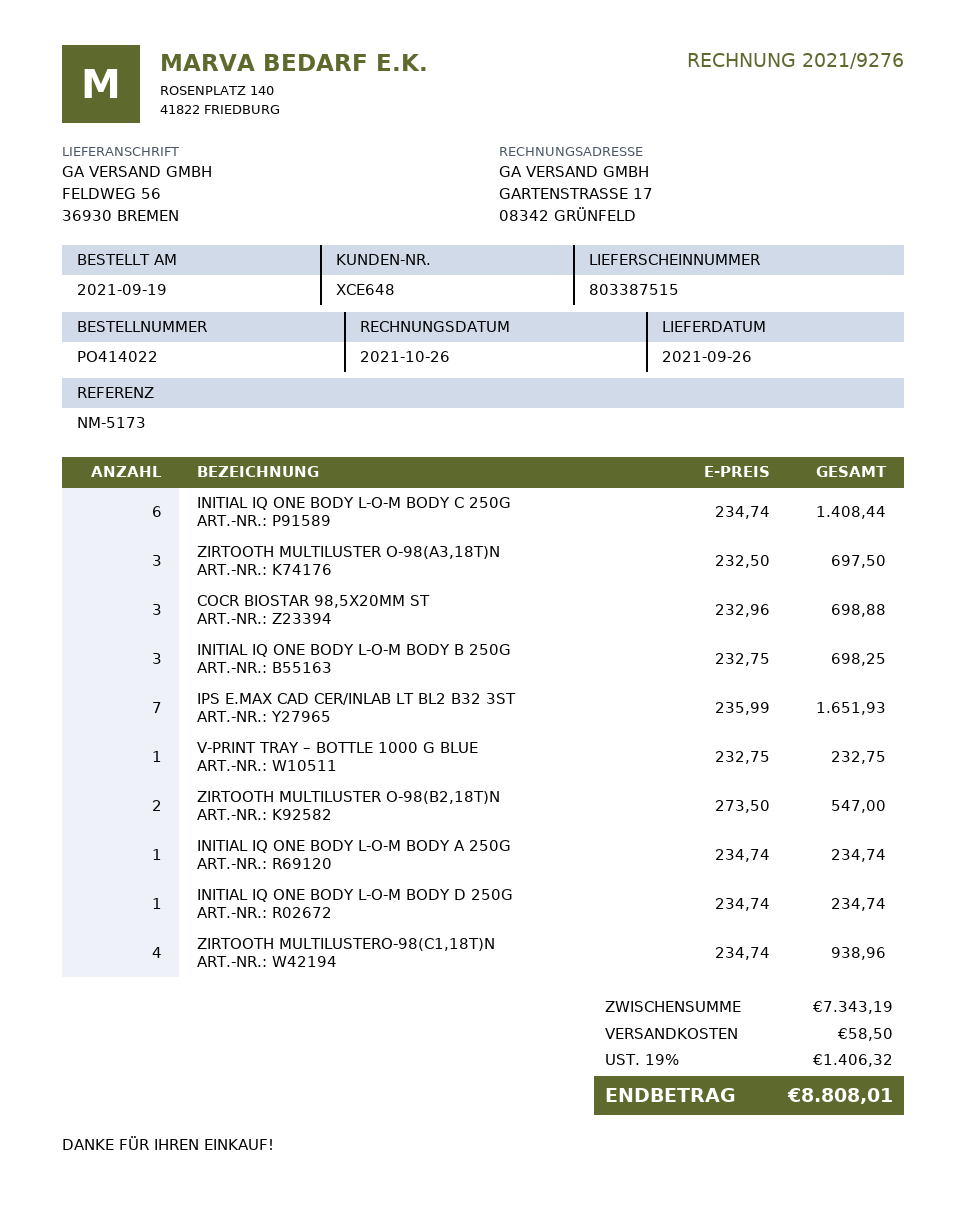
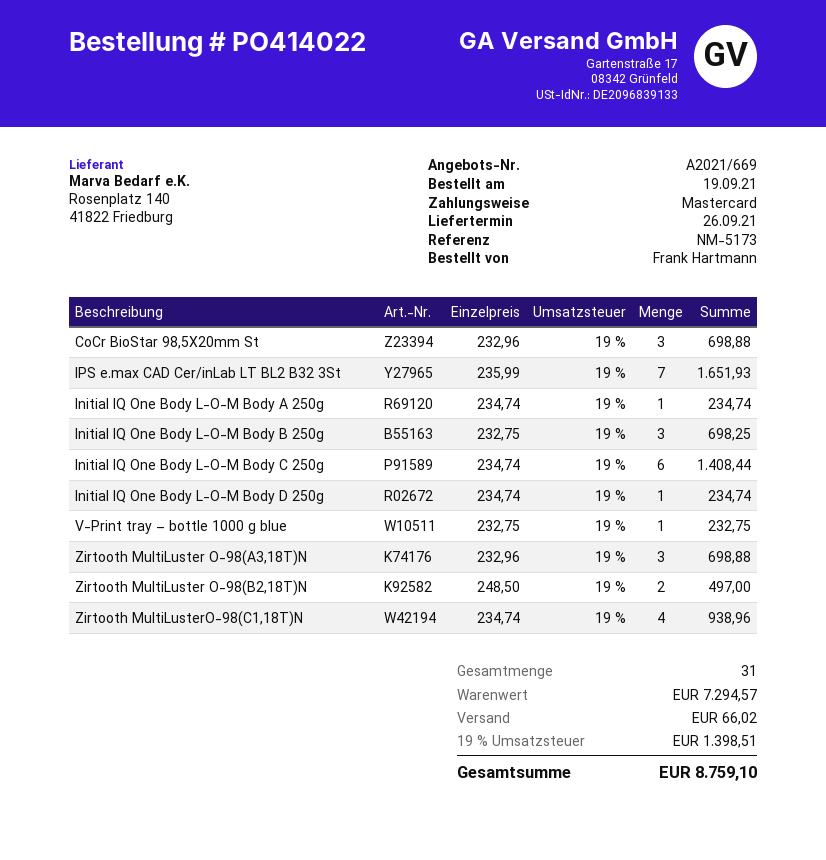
ZIRTOOTH MULTILUSTER O-98(A3,18T)N: 3 x 232.50 = 697.50 -> 3 x 232.96 = 698.88
ZIRTOOTH MULTILUSTER O-98(B2,18T)N: 2 x 273.50 = 547.00 -> 2 x 248.50 = 497.00
subtotal: 7343.19 -> 7294.57
shipping: 58.50 -> 66.02
tax: 19% = 1406.32 -> 19% = 1398.51
total: 8808.01 -> 8759.10

